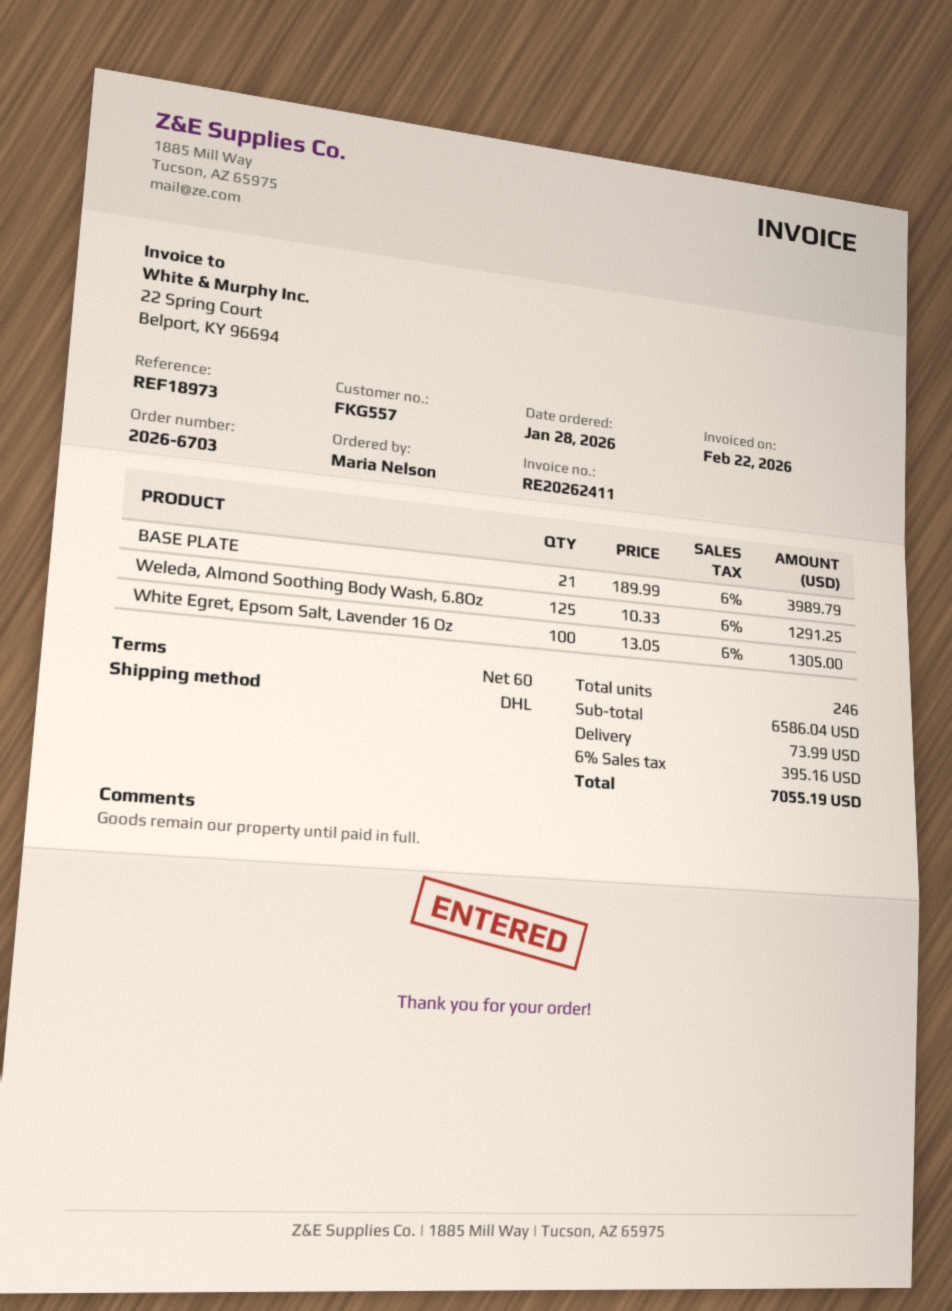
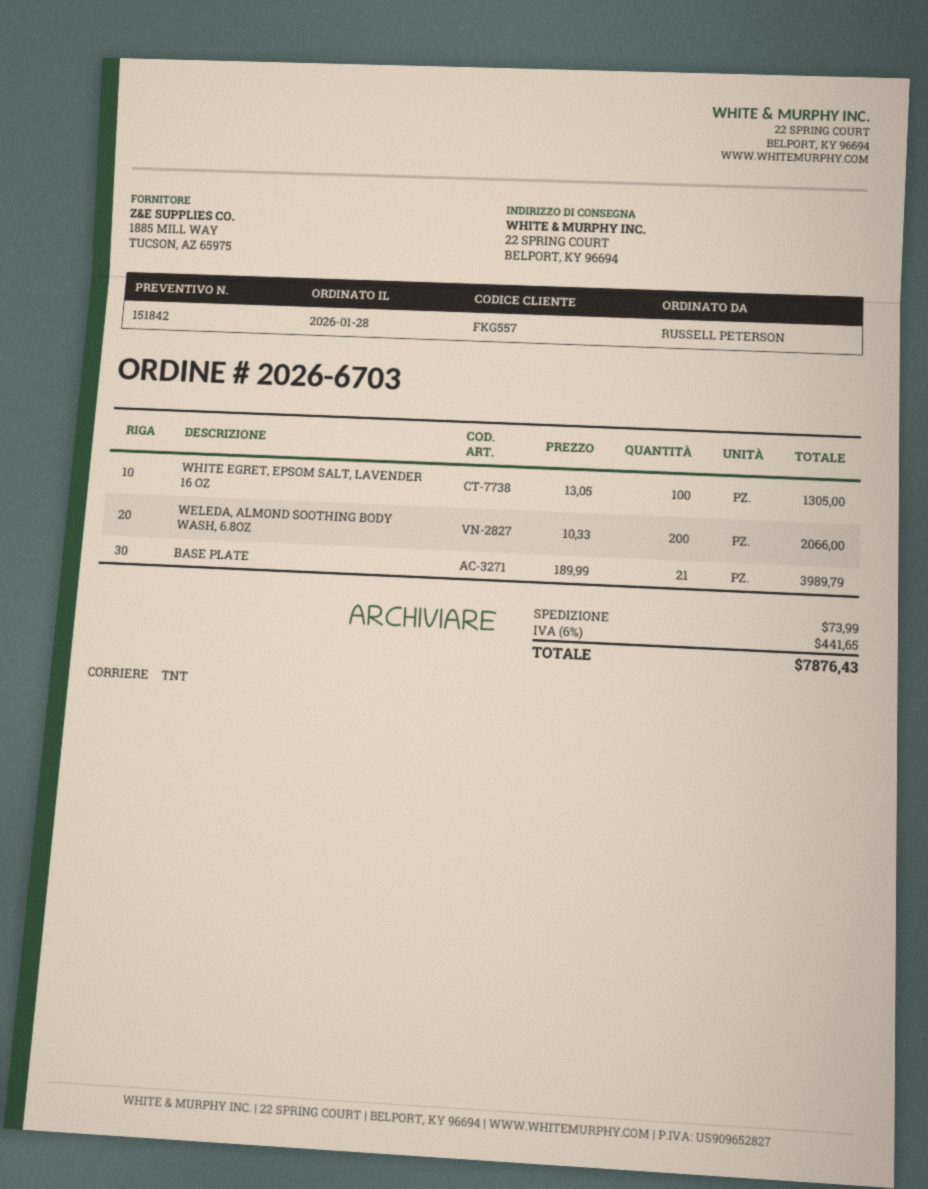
ordered by: Maria Nelson -> RUSSELL PETERSON
shipping method: DHL -> TNT
Weleda, Almond Soothing Body Wash, 6.8Oz: 125 x 10.33 = 1291.25 -> 200 x 10.33 = 2066.00
tax: 6% = 395.16 -> 6% = 441.65
total: 7055.19 -> 7876.43

